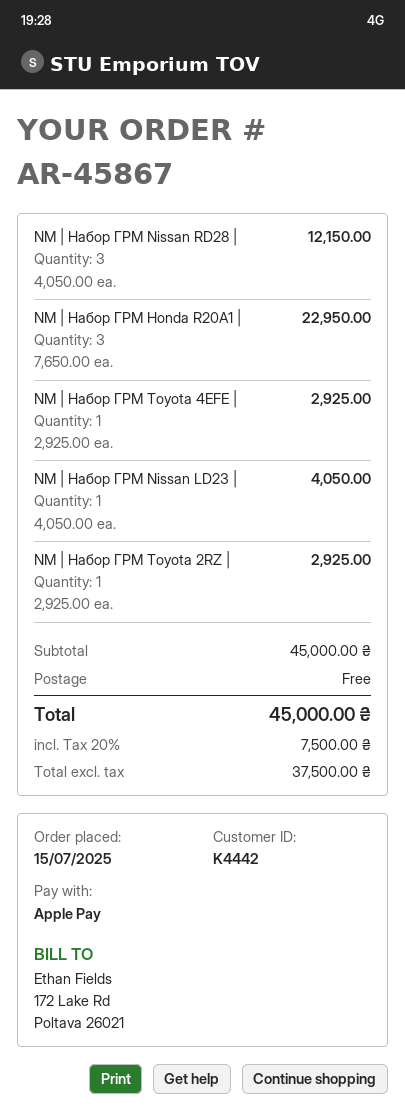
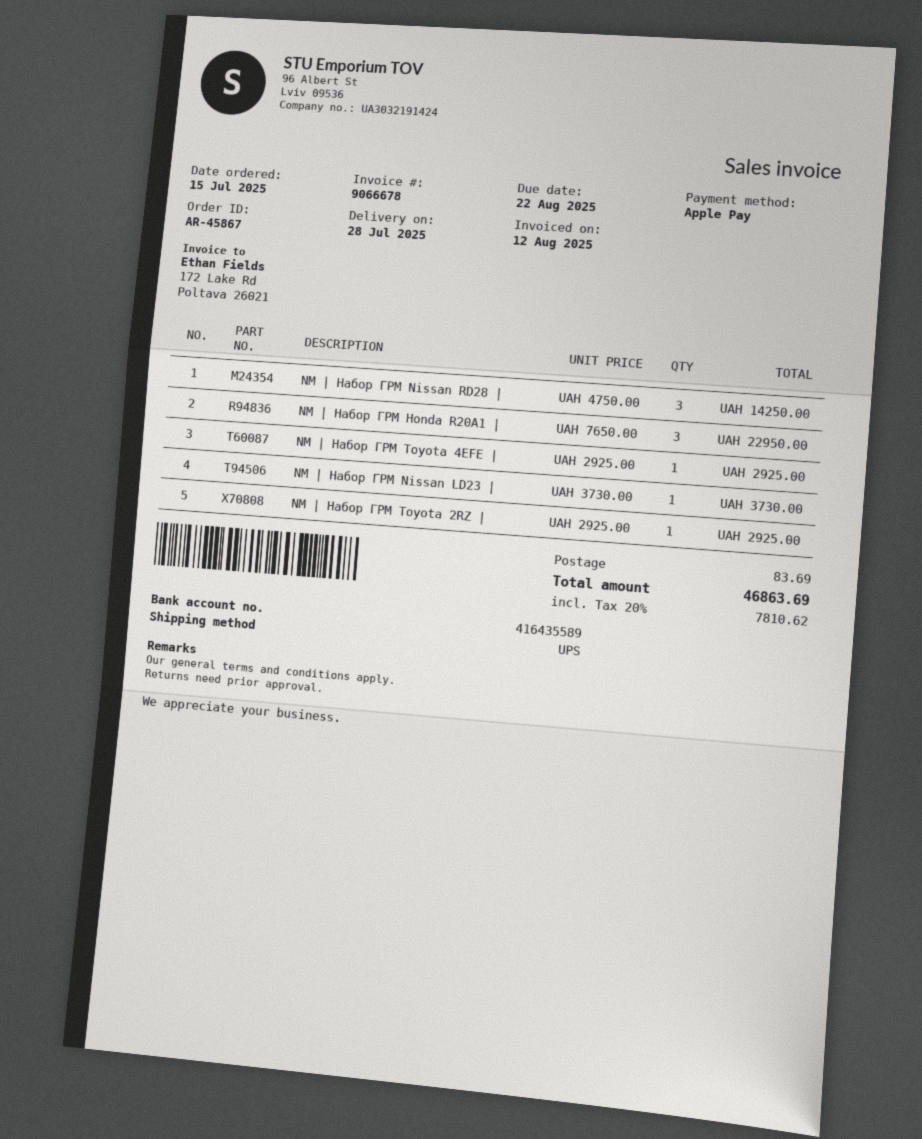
NM | Набор ГРМ Nissan RD28 |: 3 x 4050.00 = 12150.00 -> 3 x 4750.00 = 14250.00
NM | Набор ГРМ Nissan LD23 |: 1 x 4050.00 = 4050.00 -> 1 x 3730.00 = 3730.00
shipping: 0.00 -> 83.69
tax: 20% = 7500.00 -> 20% = 7810.62
total: 45000.00 -> 46863.69

